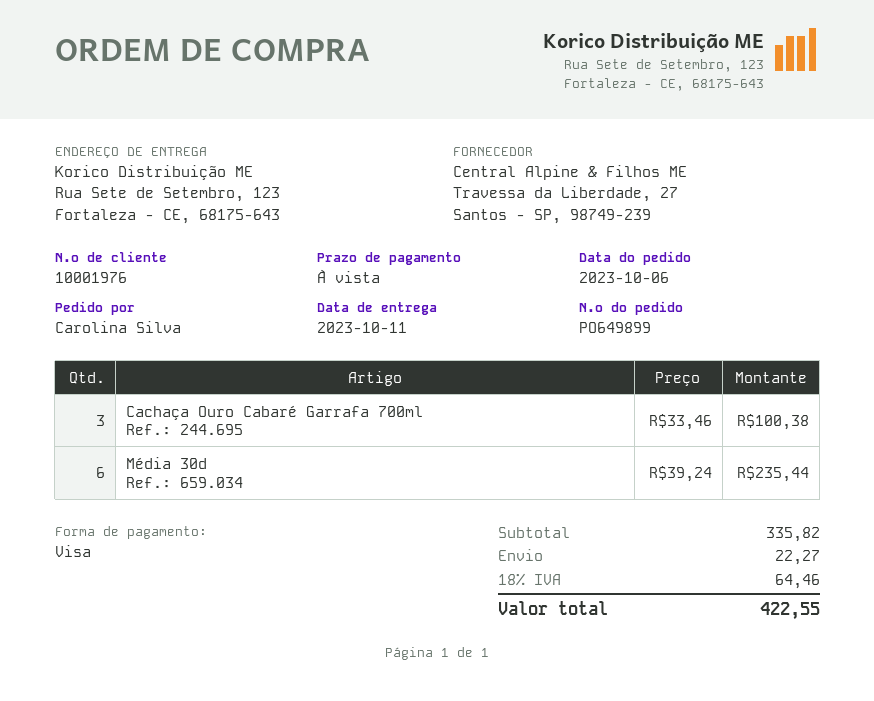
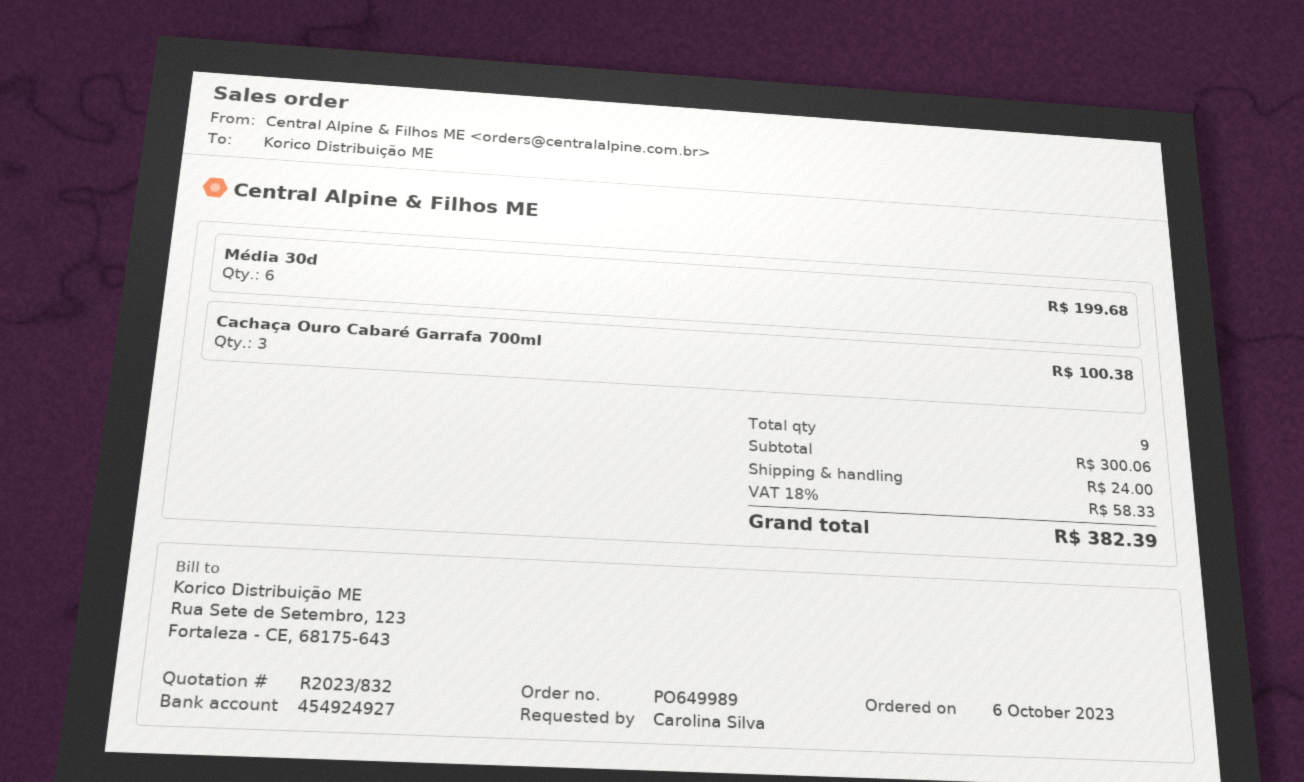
order number: PO649899 -> PO649989
Média 30d: 6 for 235.44 -> 6 for 199.68
subtotal: 335.82 -> 300.06
shipping: 22.27 -> 24.00
tax: 18% = 64.46 -> 18% = 58.33
total: 422.55 -> 382.39

